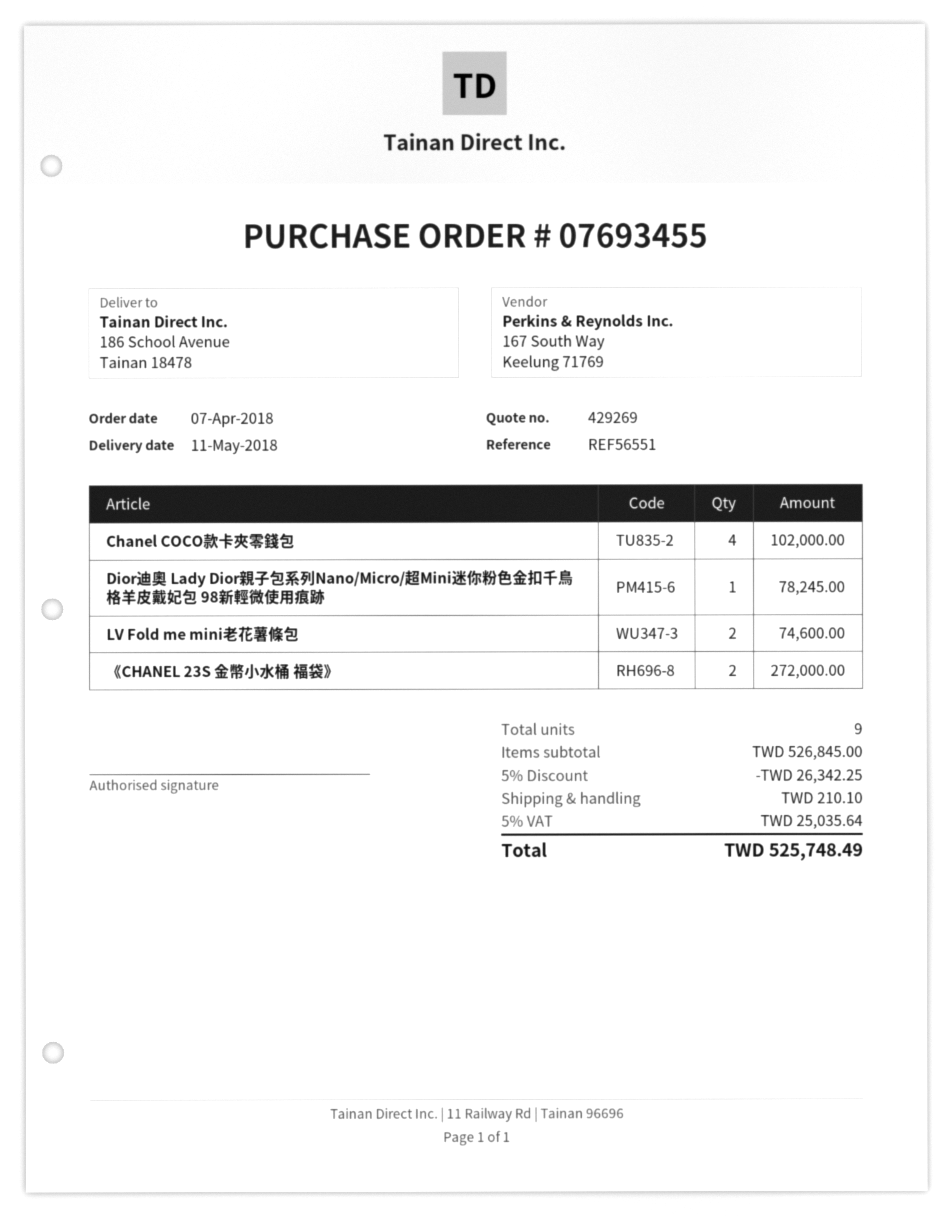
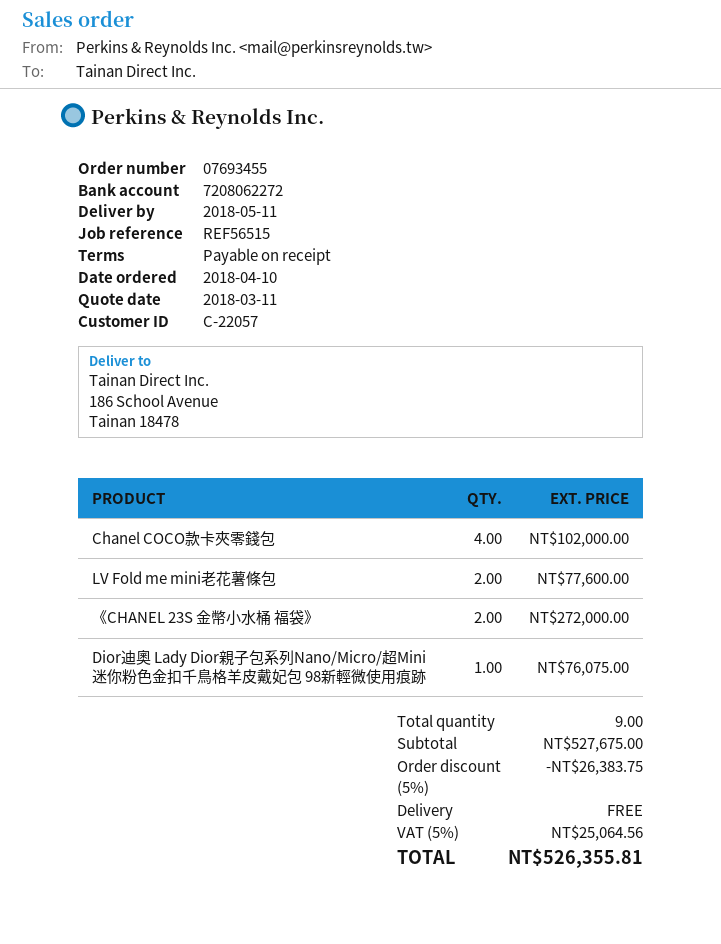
order date: 2018-04-07 -> 2018-04-10
reference: REF56551 -> REF56515
Dior迪奧 Lady Dior親子包系列Nano/Micro/超Mini迷你粉色金扣千鳥格羊皮戴妃包 98新輕微使用痕跡: 1 for 78245.00 -> 1 for 76075.00
LV Fold me mini老花薯條包: 2 for 74600.00 -> 2 for 77600.00
subtotal: 526845.00 -> 527675.00
discount: 5% = 26342.25 -> 5% = 26383.75
shipping: 210.10 -> 0.00
tax: 5% = 25035.64 -> 5% = 25064.56
total: 525748.49 -> 526355.81

